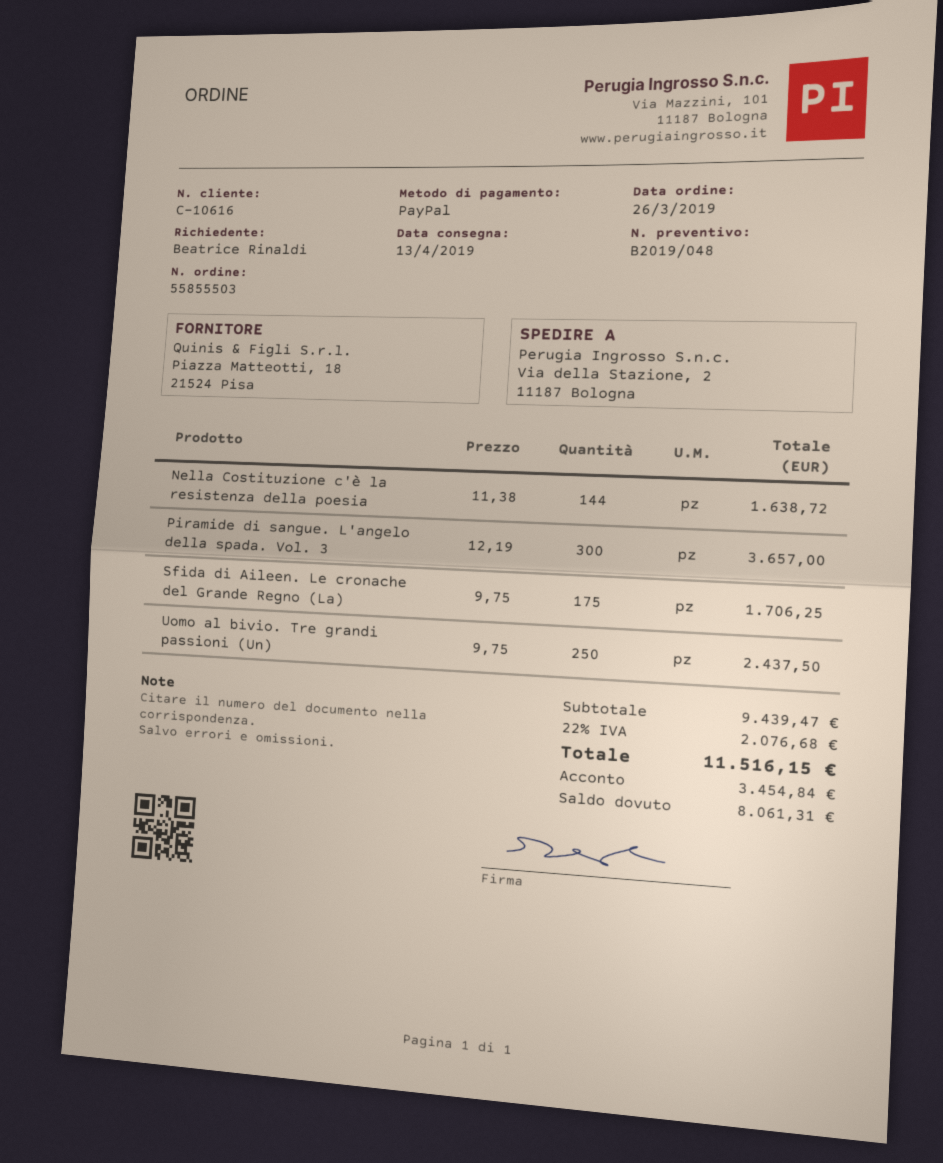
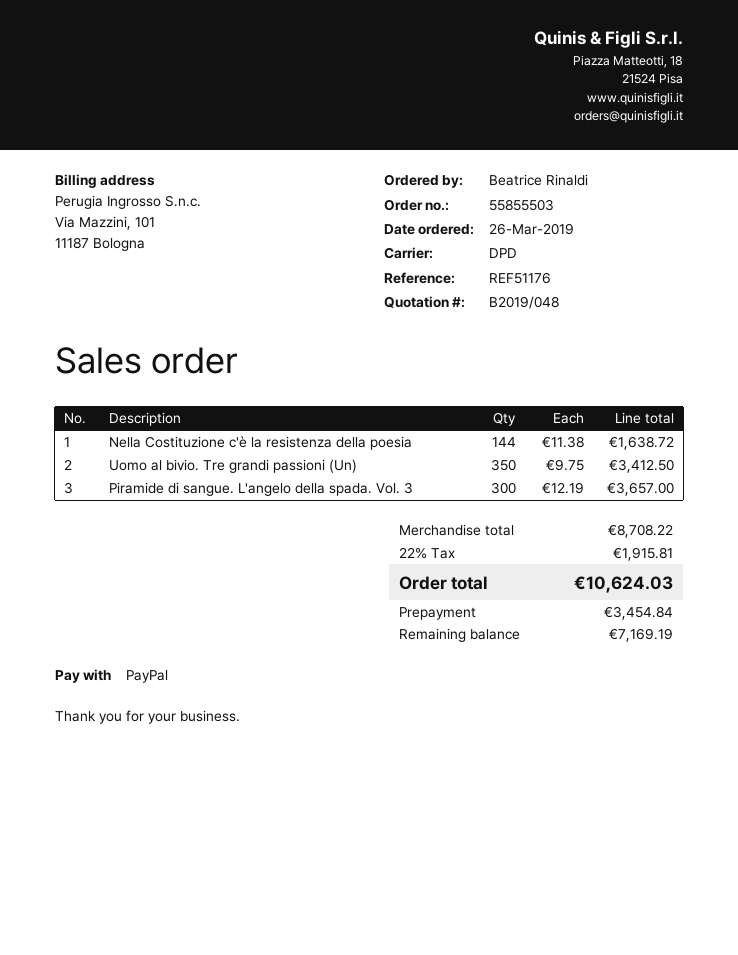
Sfida di Aileen. Le cronache del Grande Regno (La): 175 x 9.75 = 1706.25 -> none
Uomo al bivio. Tre grandi passioni (Un): 250 x 9.75 = 2437.50 -> 350 x 9.75 = 3412.50
subtotal: 9439.47 -> 8708.22
tax: 22% = 2076.68 -> 22% = 1915.81
total: 11516.15 -> 10624.03
balance: 8061.31 -> 7169.19

